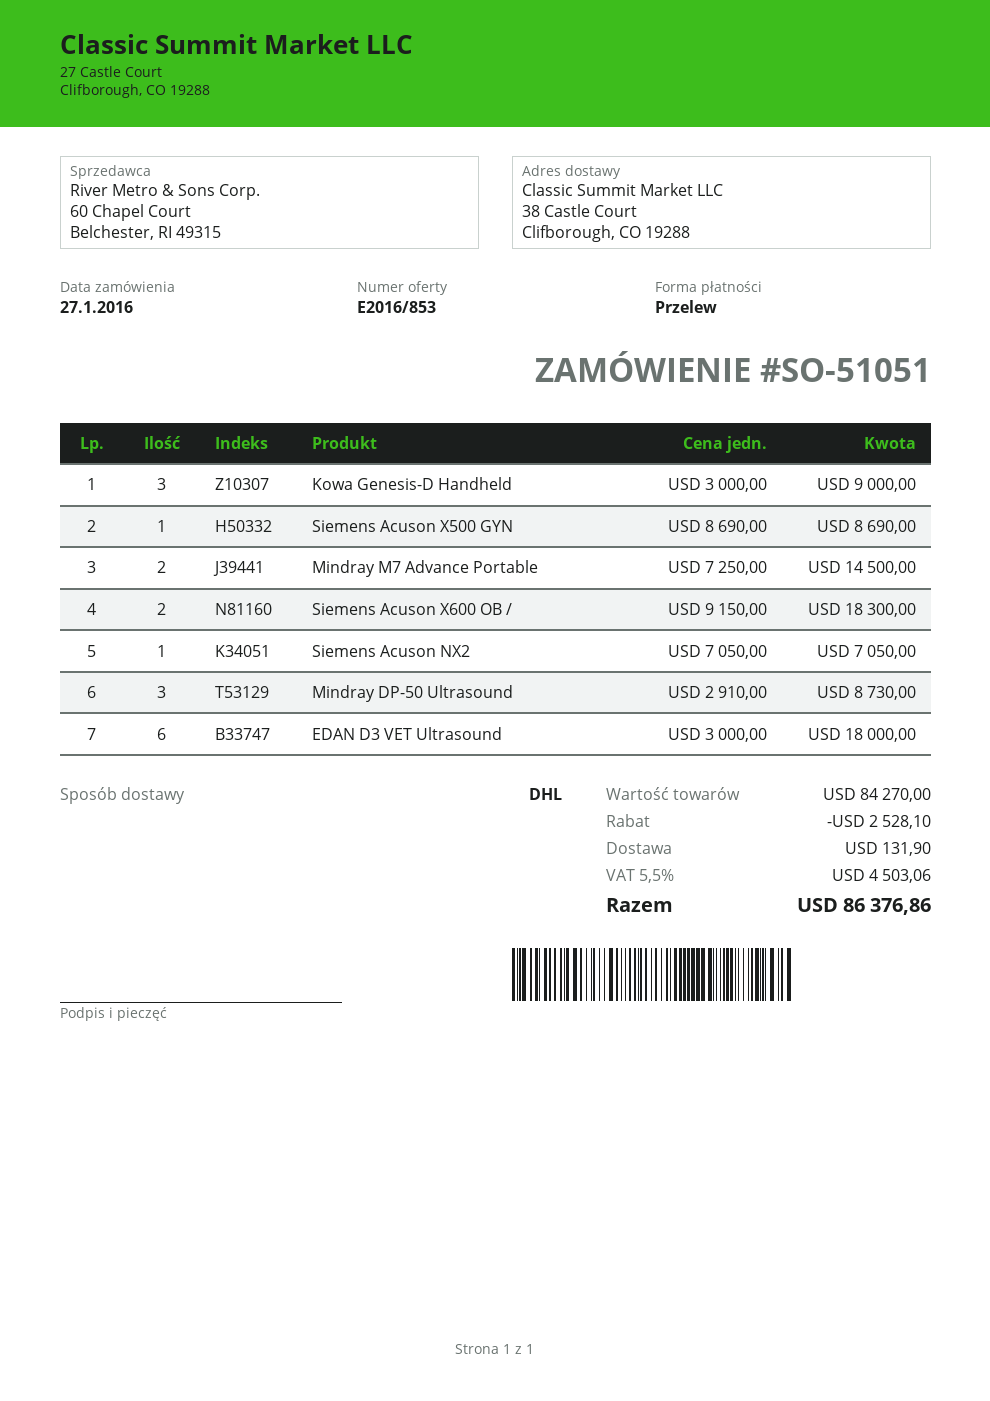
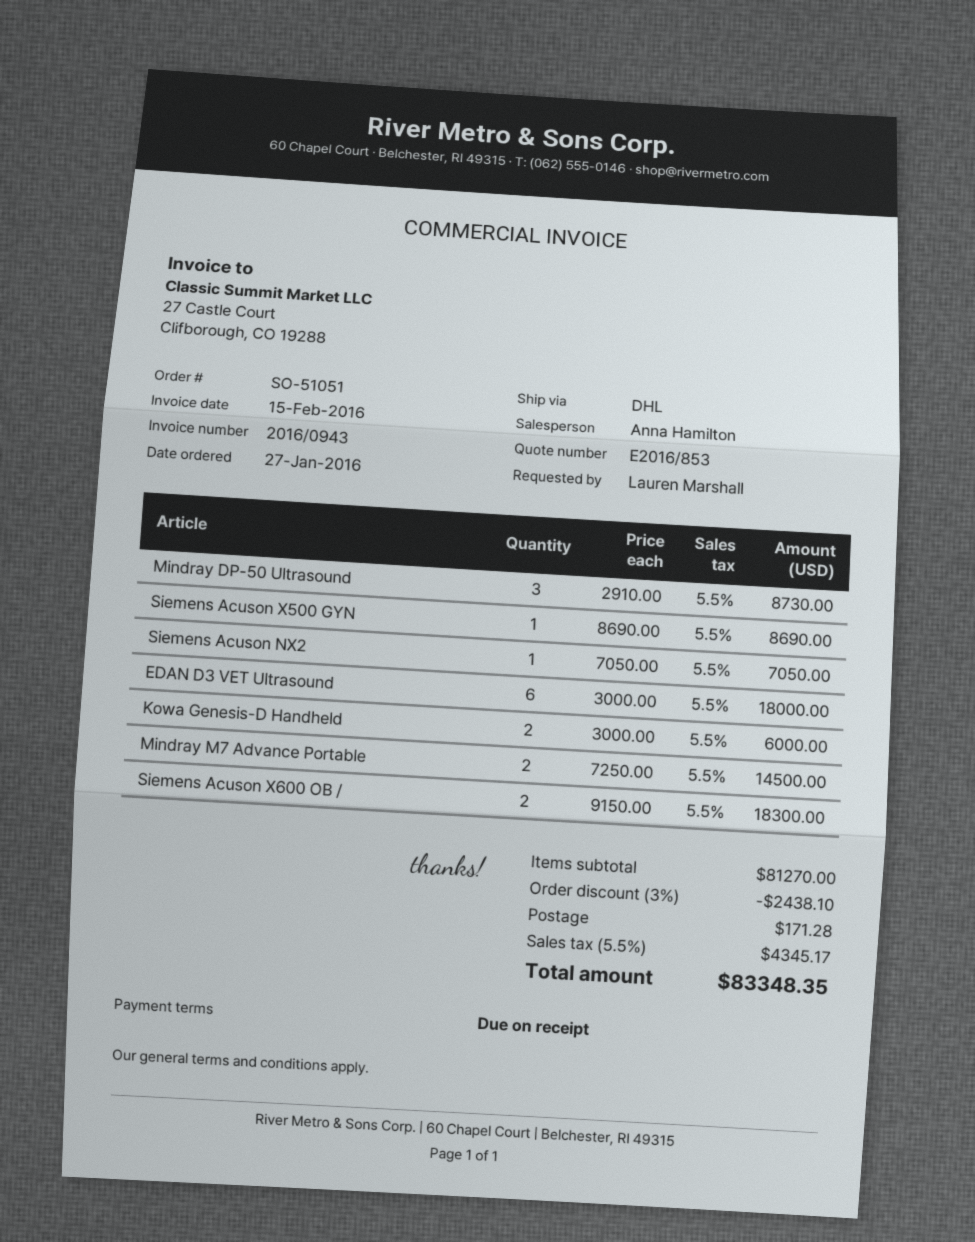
Kowa Genesis-D Handheld: 3 x 3000.00 = 9000.00 -> 2 x 3000.00 = 6000.00
subtotal: 84270.00 -> 81270.00
discount: 2528.10 -> 2438.10
shipping: 131.90 -> 171.28
tax: 5.5% = 4503.06 -> 5.5% = 4345.17
total: 86376.86 -> 83348.35

